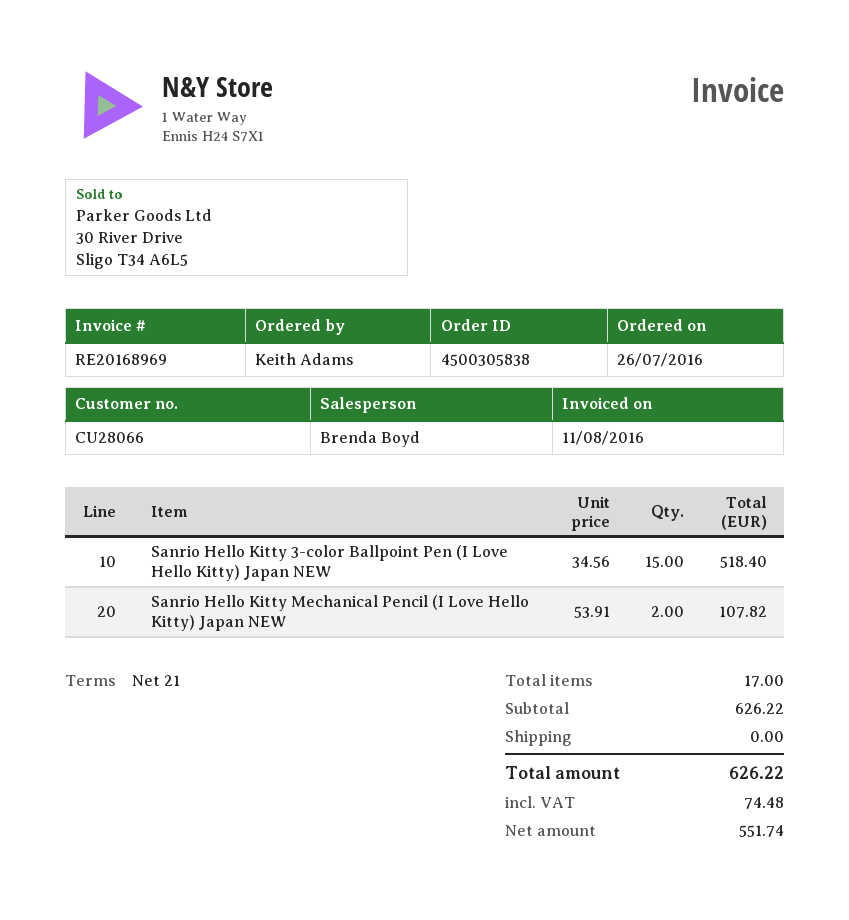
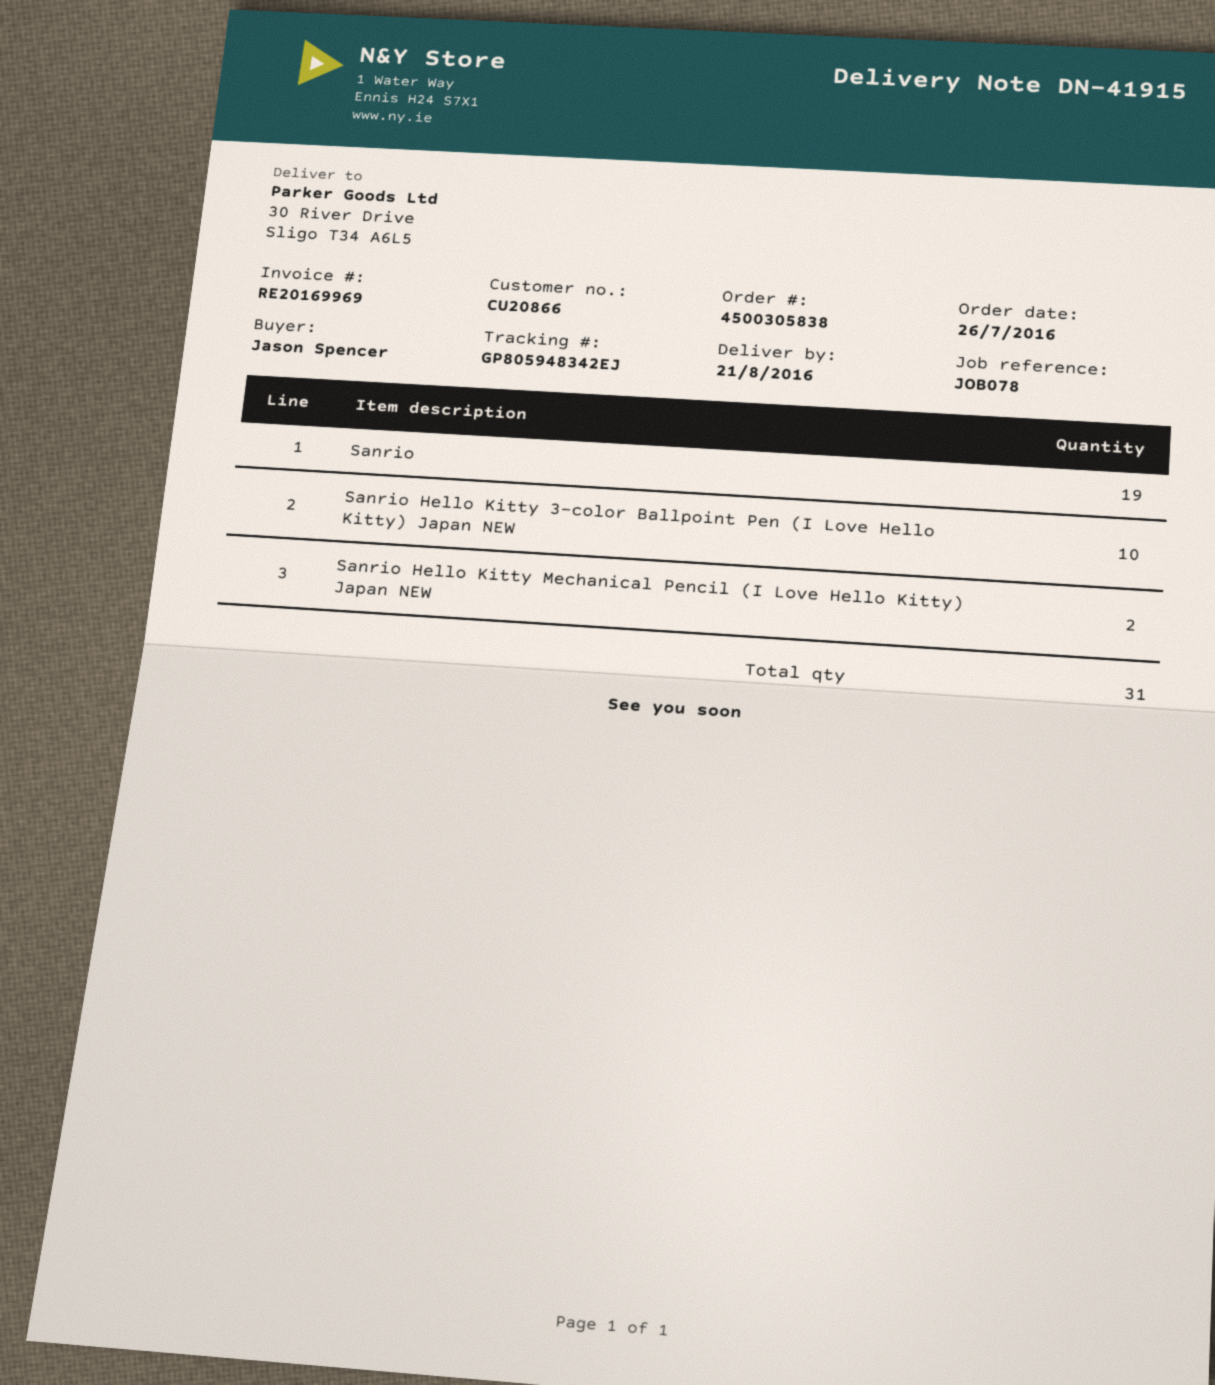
invoice number: RE20168969 -> RE20169969
customer number: CU28066 -> CU20866
ordered by: Keith Adams -> Jason Spencer
Sanrio Hello Kitty 3-color Ballpoint Pen (I Love Hello Kitty) Japan NEW: 15 -> 10
Sanrio: none -> 19
total quantity: 17 -> 31

